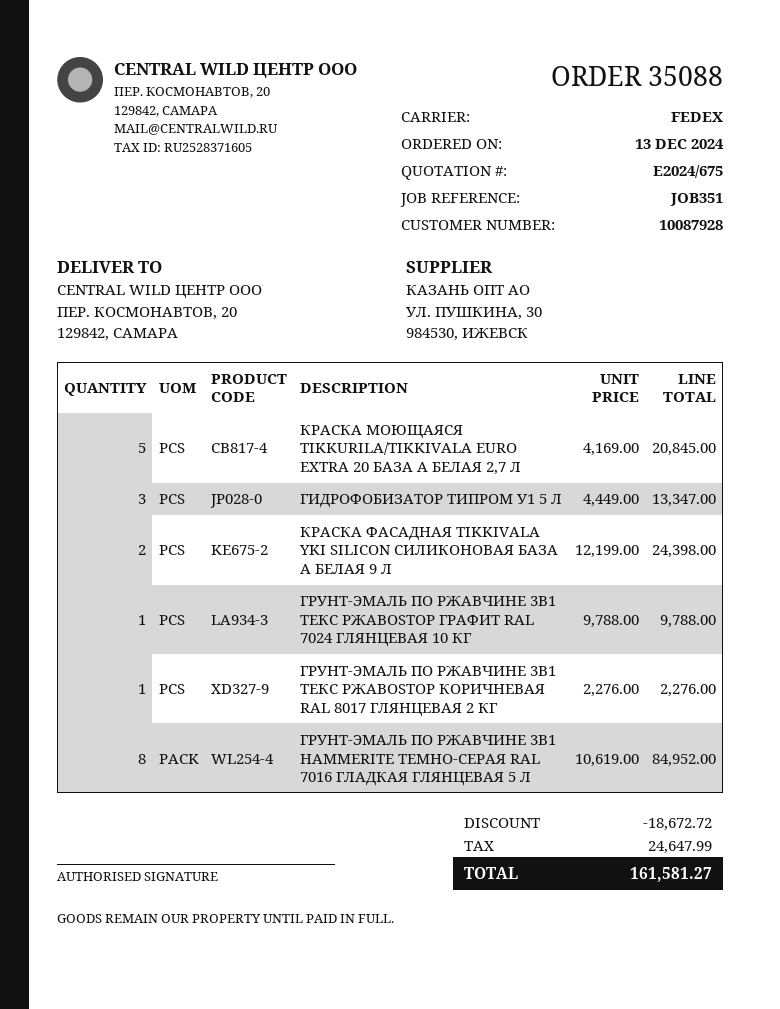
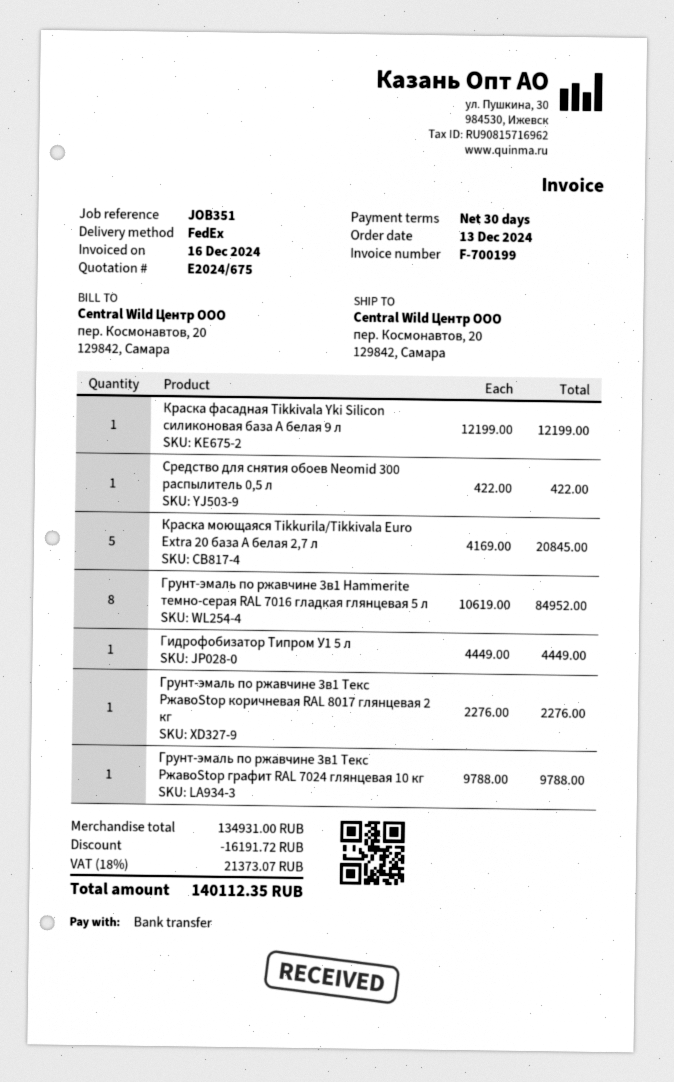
ГИДРОФОБИЗАТОР ТИПРОМ У1 5 Л: 3 x 4449.00 = 13347.00 -> 1 x 4449.00 = 4449.00
КРАСКА ФАСАДНАЯ TIKKIVALA YKI SILICON СИЛИКОНОВАЯ БАЗА А БЕЛАЯ 9 Л: 2 x 12199.00 = 24398.00 -> 1 x 12199.00 = 12199.00
Средство для снятия обоев Neomid 300 распылитель 0,5 л: none -> 1 x 422.00 = 422.00
discount: 18672.72 -> 16191.72
tax: 24647.99 -> 21373.07
total: 161581.27 -> 140112.35

